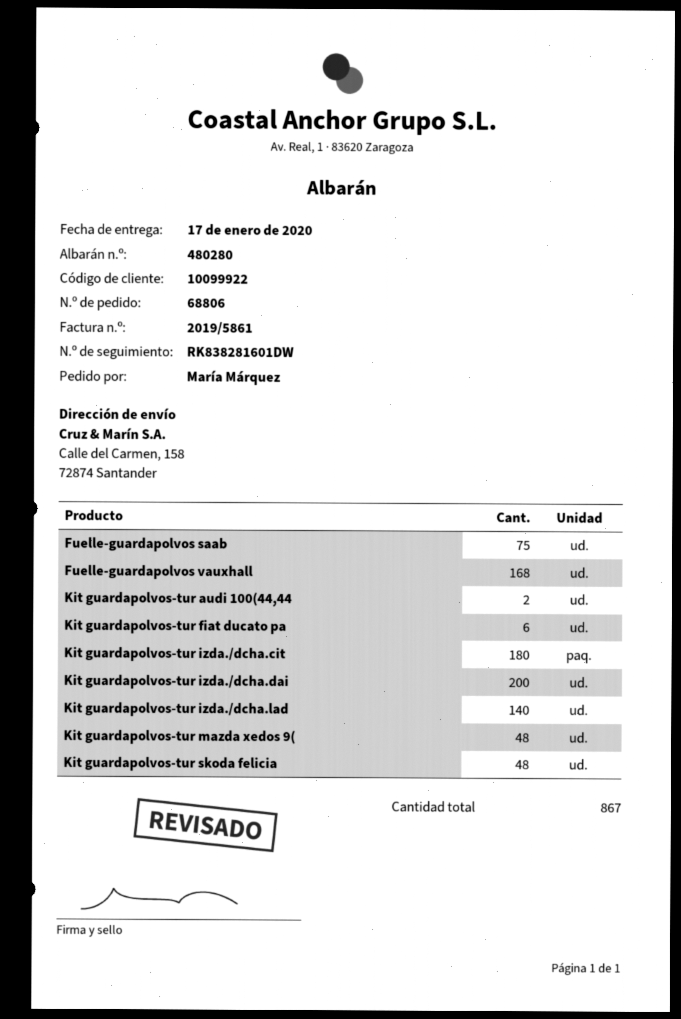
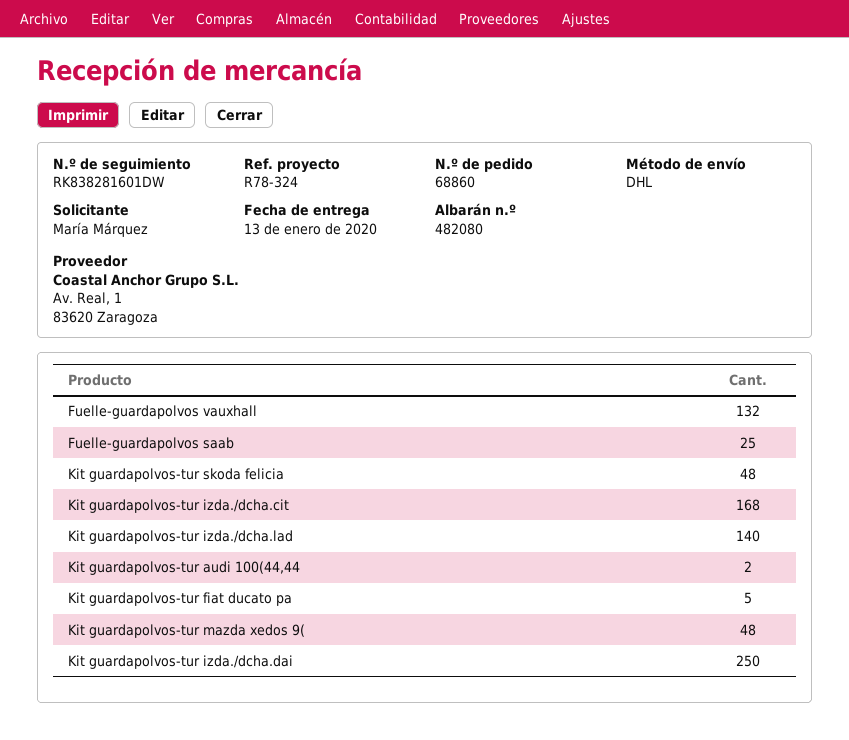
order number: 68806 -> 68860
delivery note number: 480280 -> 482080
delivery date: 2020-01-17 -> 2020-01-13
Fuelle-guardapolvos saab: 75 -> 25
Fuelle-guardapolvos vauxhall: 168 -> 132
Kit guardapolvos-tur fiat ducato pa: 6 -> 5
Kit guardapolvos-tur izda./dcha.cit: 180 -> 168
Kit guardapolvos-tur izda./dcha.dai: 200 -> 250

